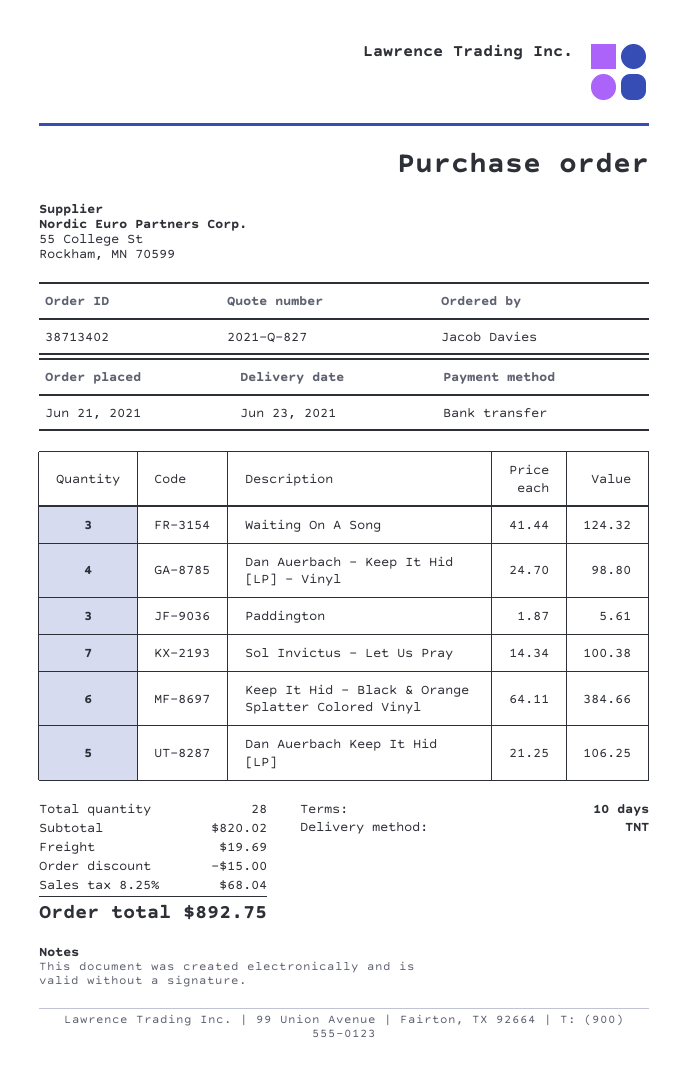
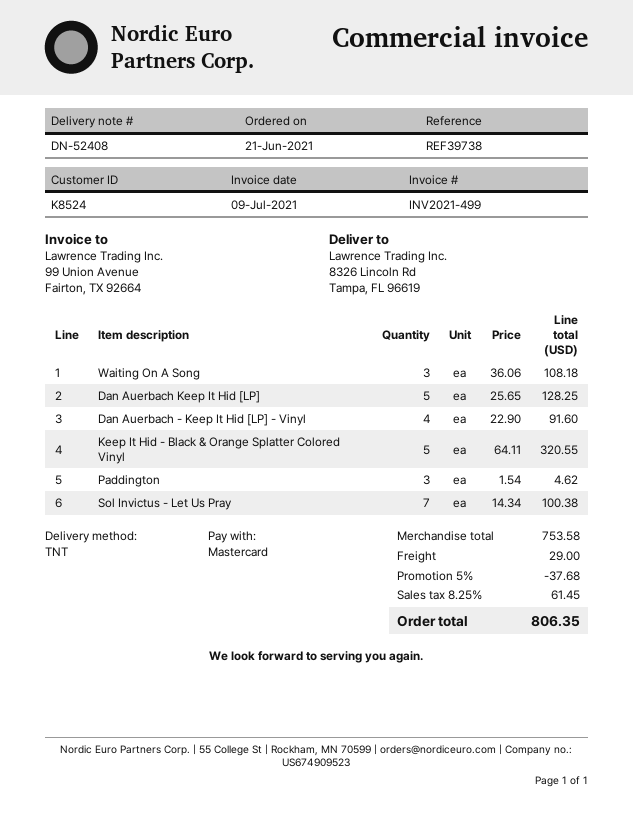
payment method: bank transfer -> Mastercard
Waiting On A Song: 3 x 41.44 = 124.32 -> 3 x 36.06 = 108.18
Dan Auerbach - Keep It Hid [LP] - Vinyl: 4 x 24.70 = 98.80 -> 4 x 22.90 = 91.60
Paddington: 3 x 1.87 = 5.61 -> 3 x 1.54 = 4.62
Keep It Hid - Black & Orange Splatter Colored Vinyl: 6 x 64.11 = 384.66 -> 5 x 64.11 = 320.55
Dan Auerbach Keep It Hid [LP]: 5 x 21.25 = 106.25 -> 5 x 25.65 = 128.25
subtotal: 820.02 -> 753.58
discount: 15.00 -> 37.68
shipping: 19.69 -> 29.00
tax: 8.25% = 68.04 -> 8.25% = 61.45
total: 892.75 -> 806.35

